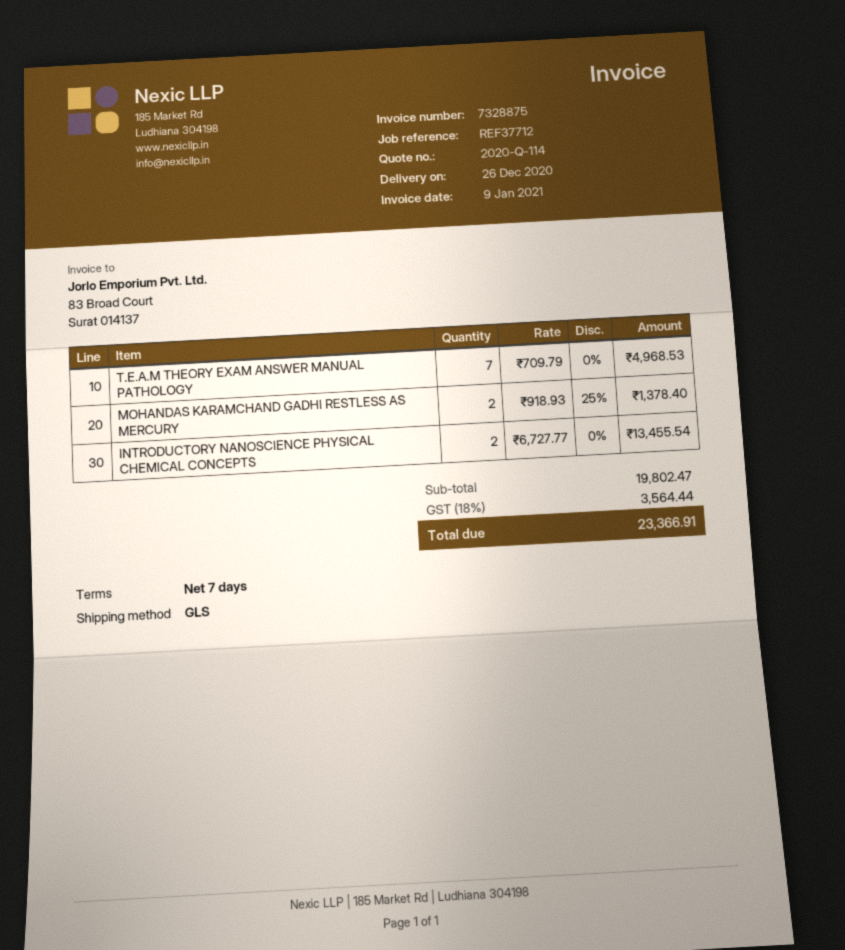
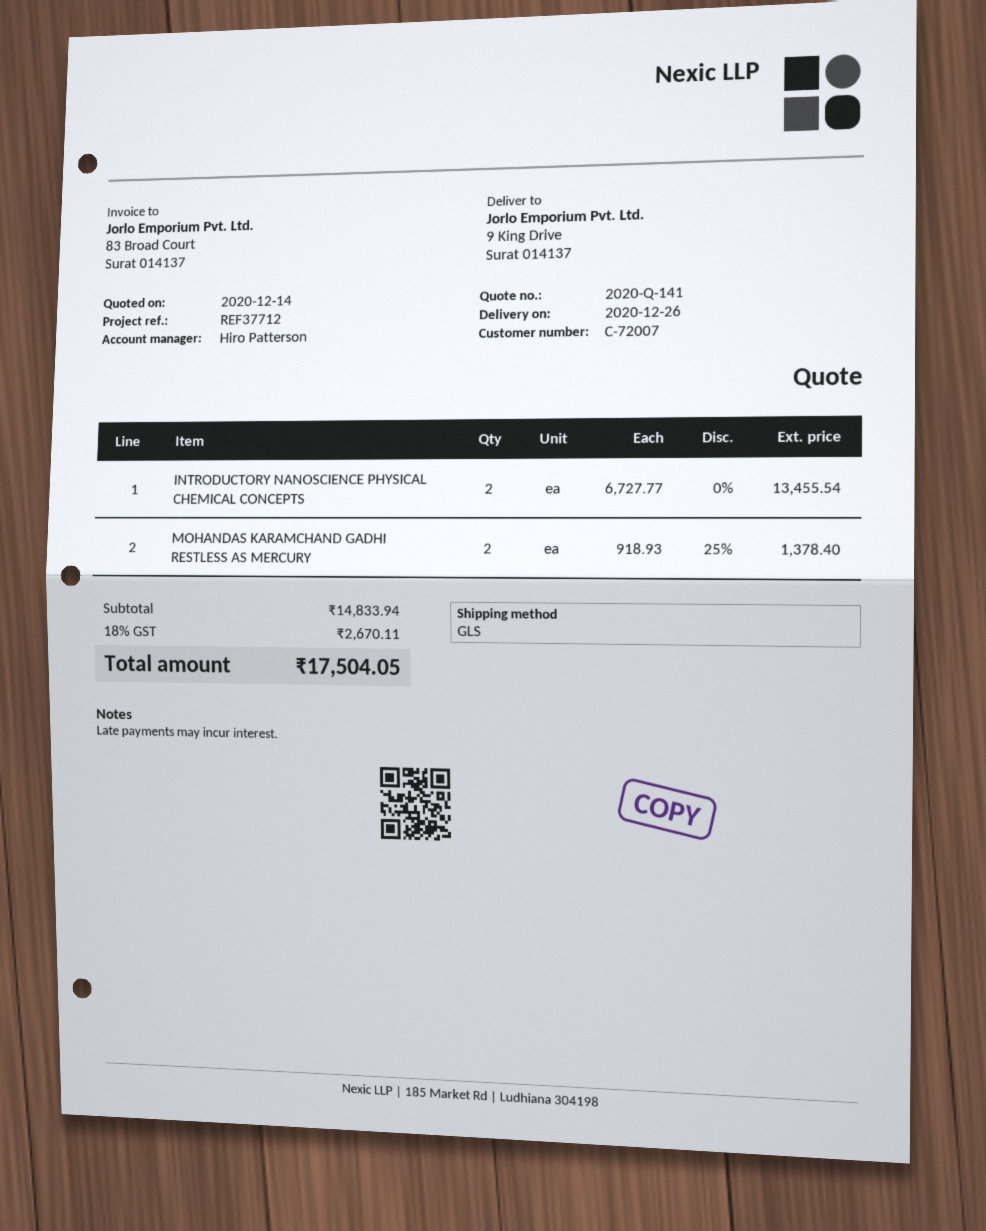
quote number: 2020-Q-114 -> 2020-Q-141
T.E.A.M THEORY EXAM ANSWER MANUAL PATHOLOGY: 7 x 709.79 = 4968.53 -> none
subtotal: 19802.47 -> 14833.94
tax: 18% = 3564.44 -> 18% = 2670.11
total: 23366.91 -> 17504.05

